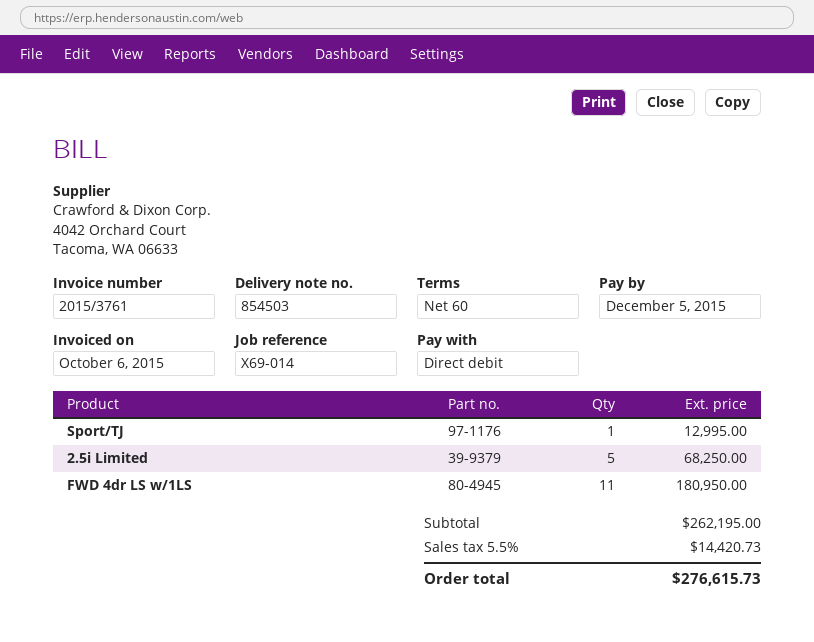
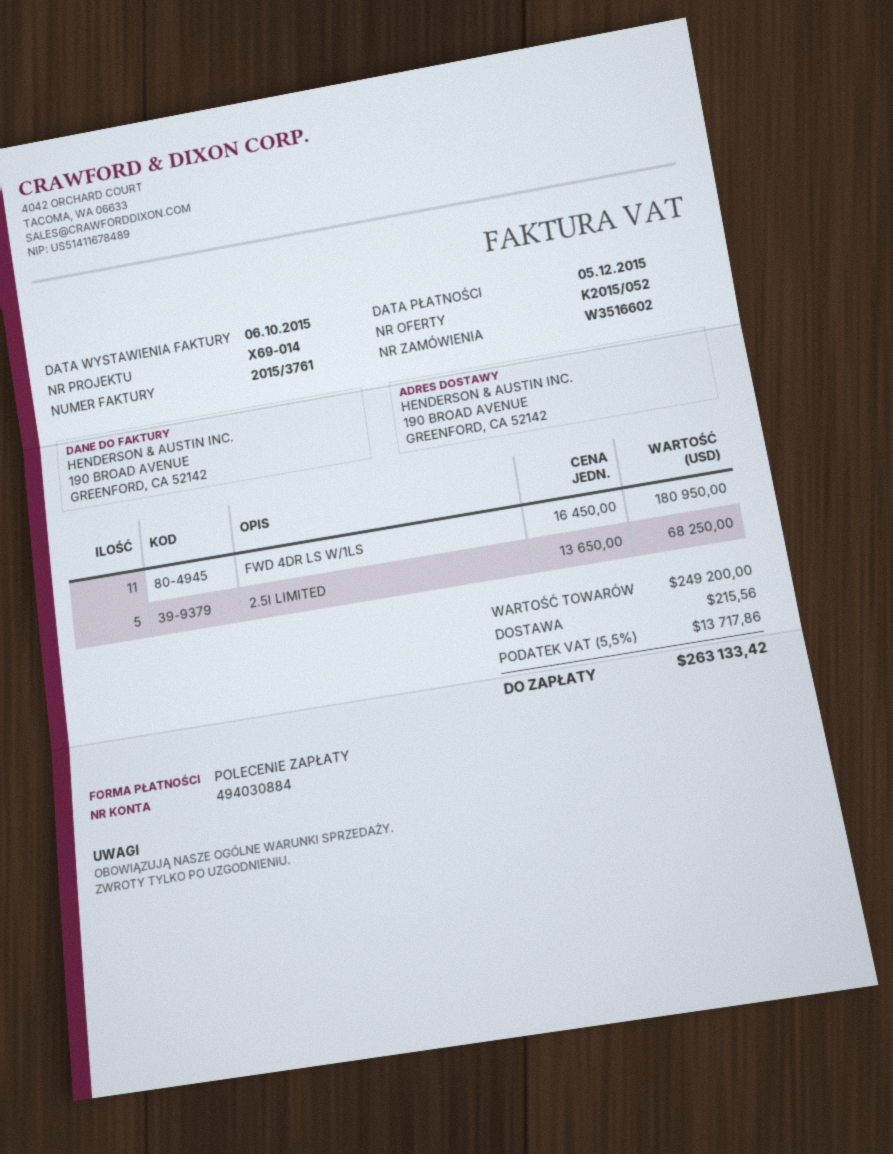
Sport/TJ: 1 for 12995.00 -> none
subtotal: 262195.00 -> 249200.00
shipping: none -> 215.56
tax: 5.5% = 14420.73 -> 5.5% = 13717.86
total: 276615.73 -> 263133.42

